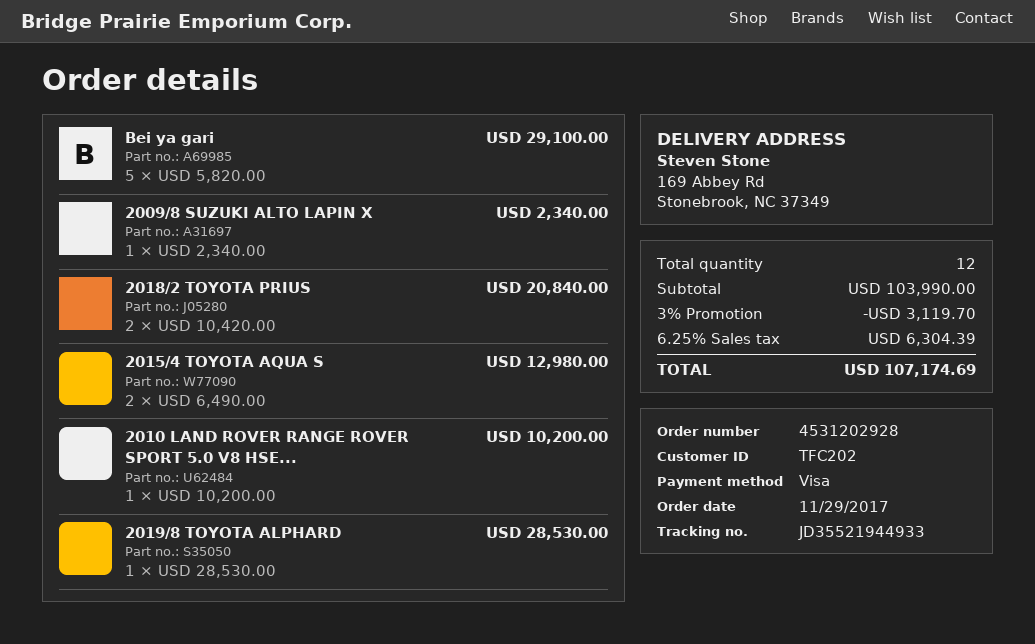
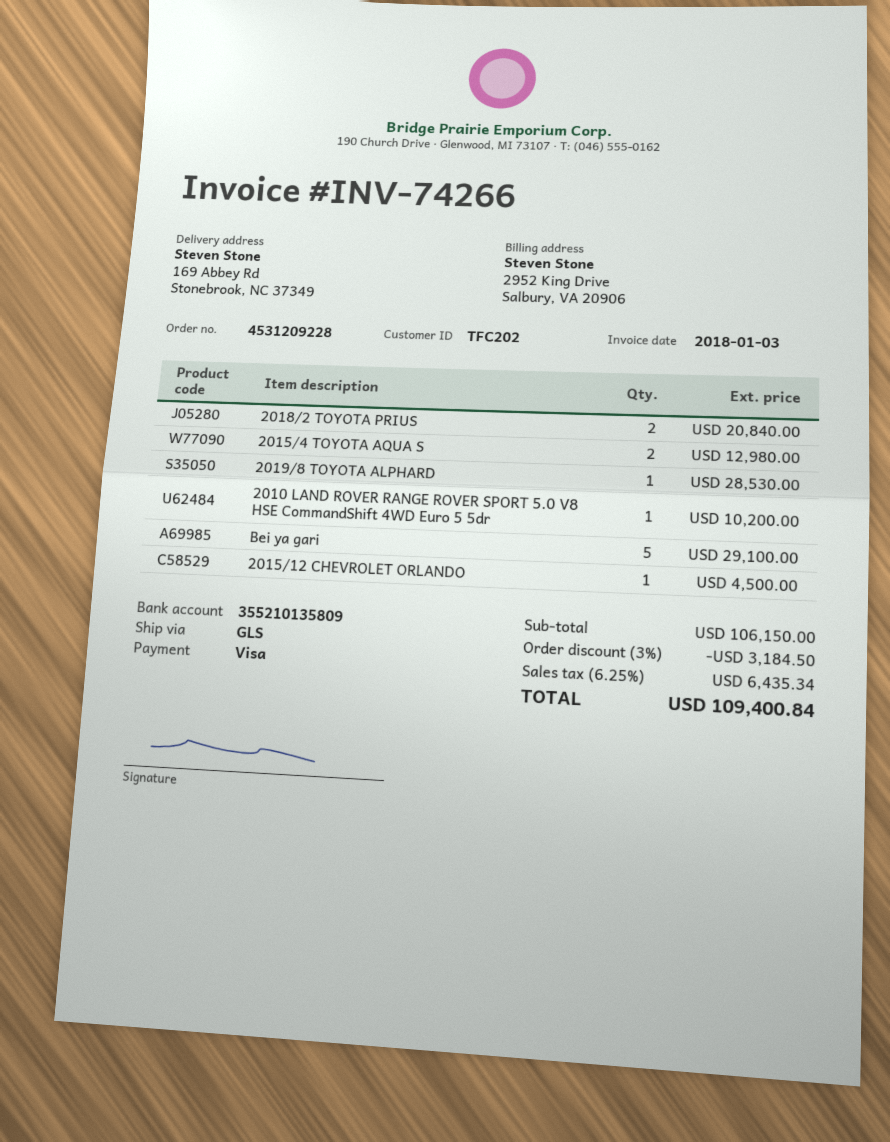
order number: 4531202928 -> 4531209228
2009/8 SUZUKI ALTO LAPIN X: 1 for 2340.00 -> none
2015/12 CHEVROLET ORLANDO: none -> 1 for 4500.00
subtotal: 103990.00 -> 106150.00
discount: 3% = 3119.70 -> 3% = 3184.50
tax: 6.25% = 6304.39 -> 6.25% = 6435.34
total: 107174.69 -> 109400.84

